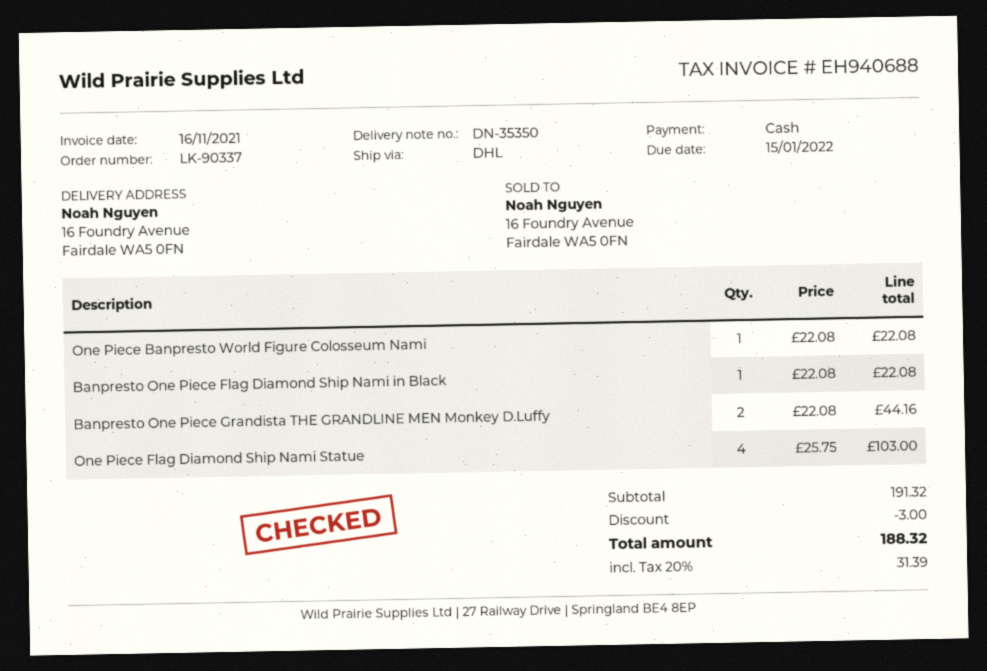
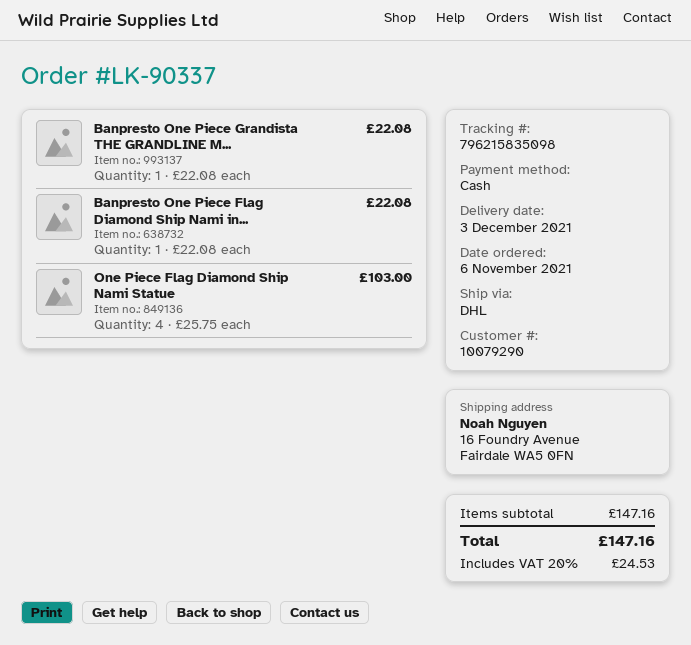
One Piece Banpresto World Figure Colosseum Nami: 1 x 22.08 = 22.08 -> none
Banpresto One Piece Grandista THE GRANDLINE MEN Monkey D.Luffy: 2 x 22.08 = 44.16 -> 1 x 22.08 = 22.08
subtotal: 191.32 -> 147.16
discount: 3.00 -> none
tax: 20% = 31.39 -> 20% = 24.53
total: 188.32 -> 147.16

